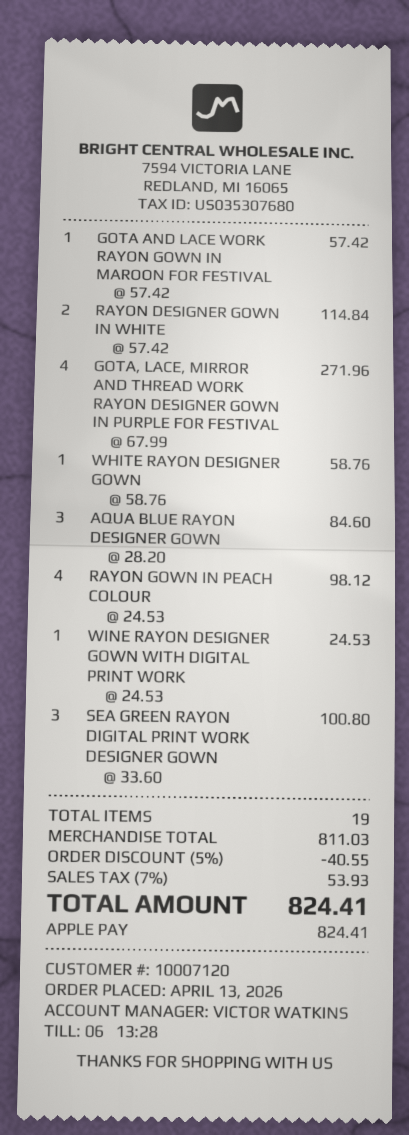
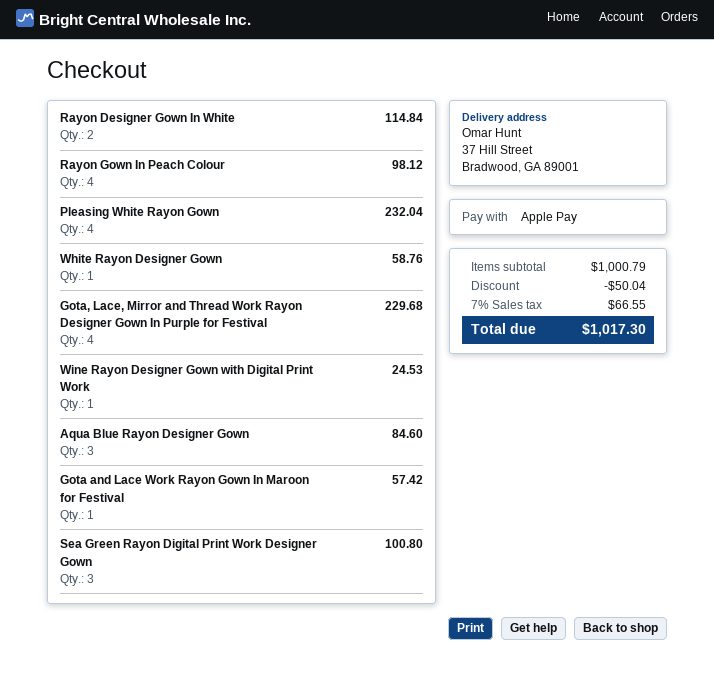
GOTA, LACE, MIRROR AND THREAD WORK RAYON DESIGNER GOWN IN PURPLE FOR FESTIVAL: 4 for 271.96 -> 4 for 229.68
Pleasing White Rayon Gown: none -> 4 for 232.04
subtotal: 811.03 -> 1000.79
discount: 40.55 -> 50.04
tax: 7% = 53.93 -> 7% = 66.55
total: 824.41 -> 1017.30

